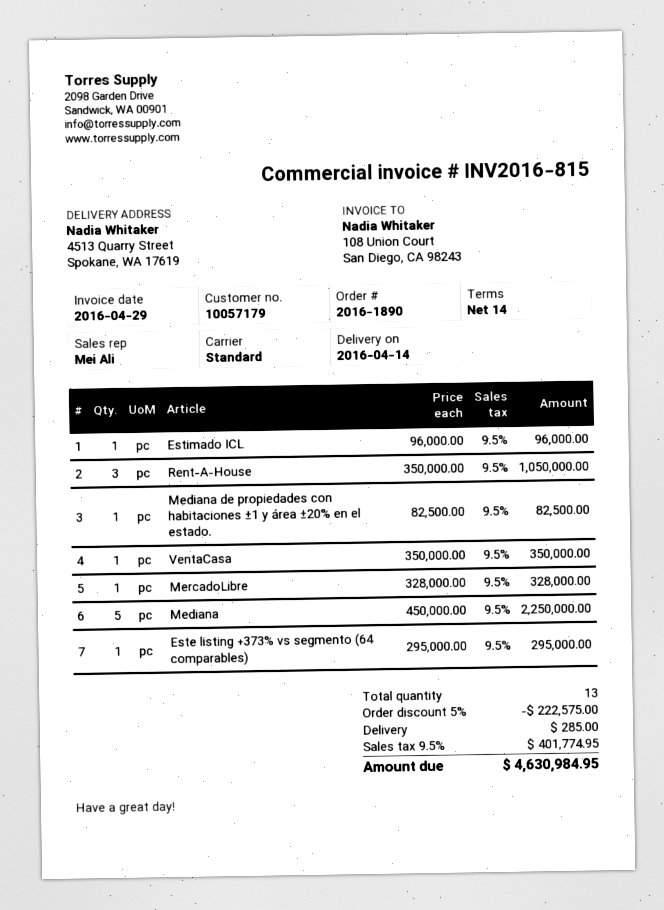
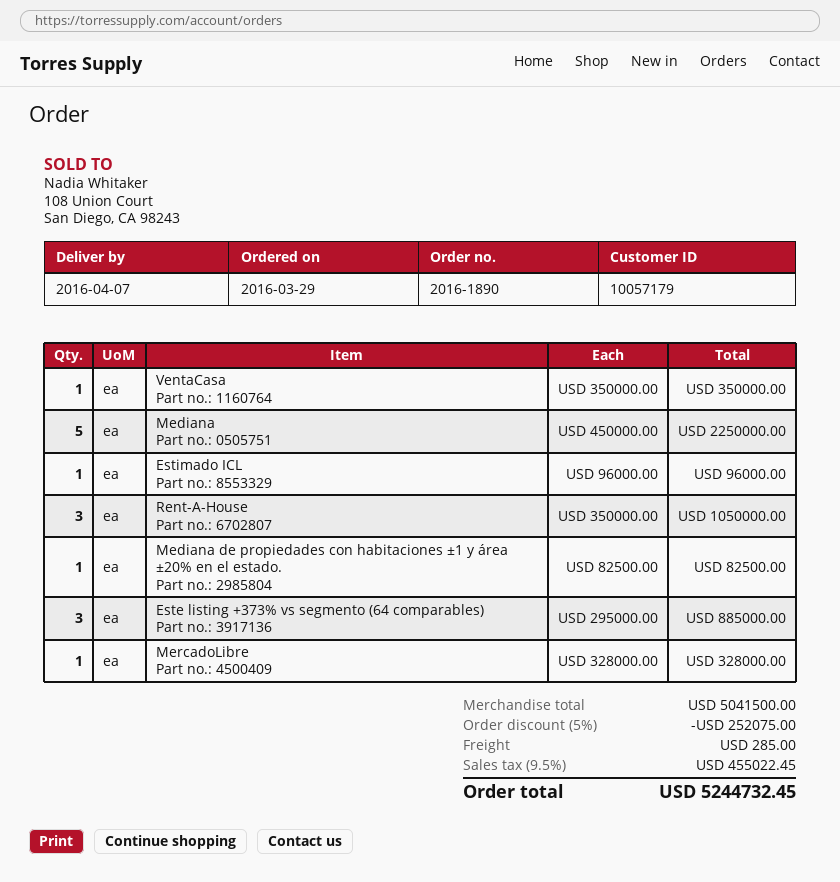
delivery date: 2016-04-14 -> 2016-04-07
Este listing +373% vs segmento (64 comparables): 1 x 295000.00 = 295000.00 -> 3 x 295000.00 = 885000.00
discount: 5% = 222575.00 -> 5% = 252075.00
tax: 9.5% = 401774.95 -> 9.5% = 455022.45
total: 4630984.95 -> 5244732.45

